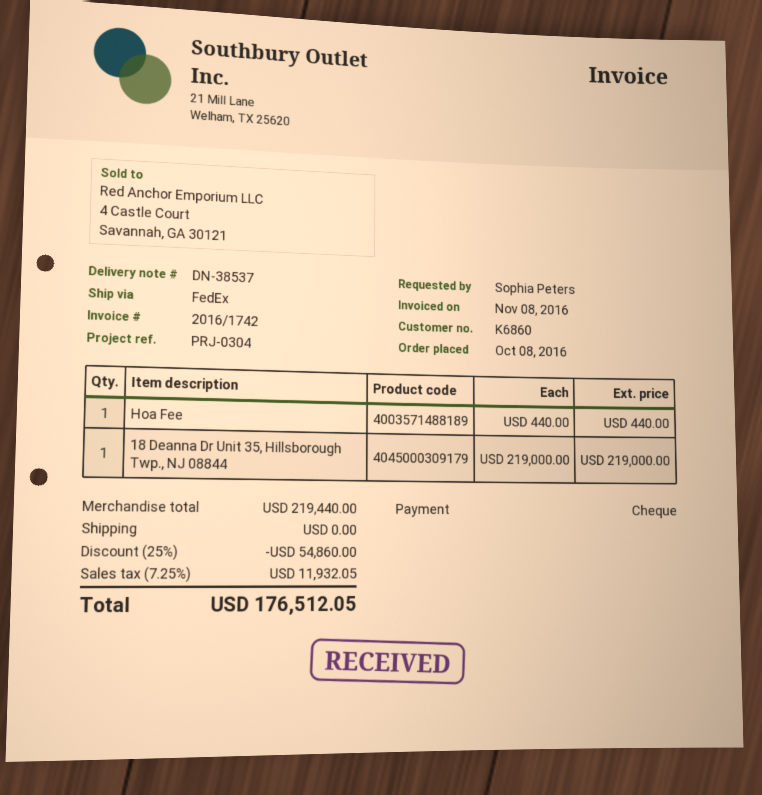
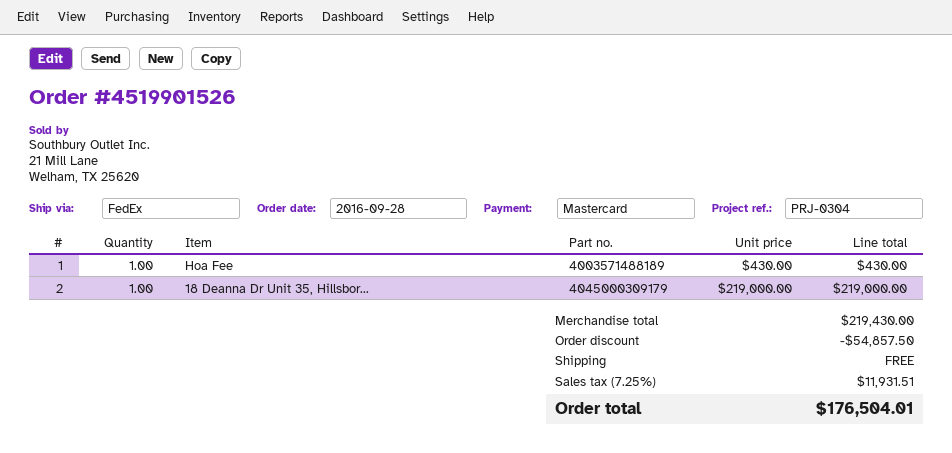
order date: 2016-10-08 -> 2016-09-28
payment method: cheque -> Mastercard
Hoa Fee: 1 x 440.00 = 440.00 -> 1 x 430.00 = 430.00
subtotal: 219440.00 -> 219430.00
discount: 54860.00 -> 54857.50
tax: 7.25% = 11932.05 -> 7.25% = 11931.51
total: 176512.05 -> 176504.01

